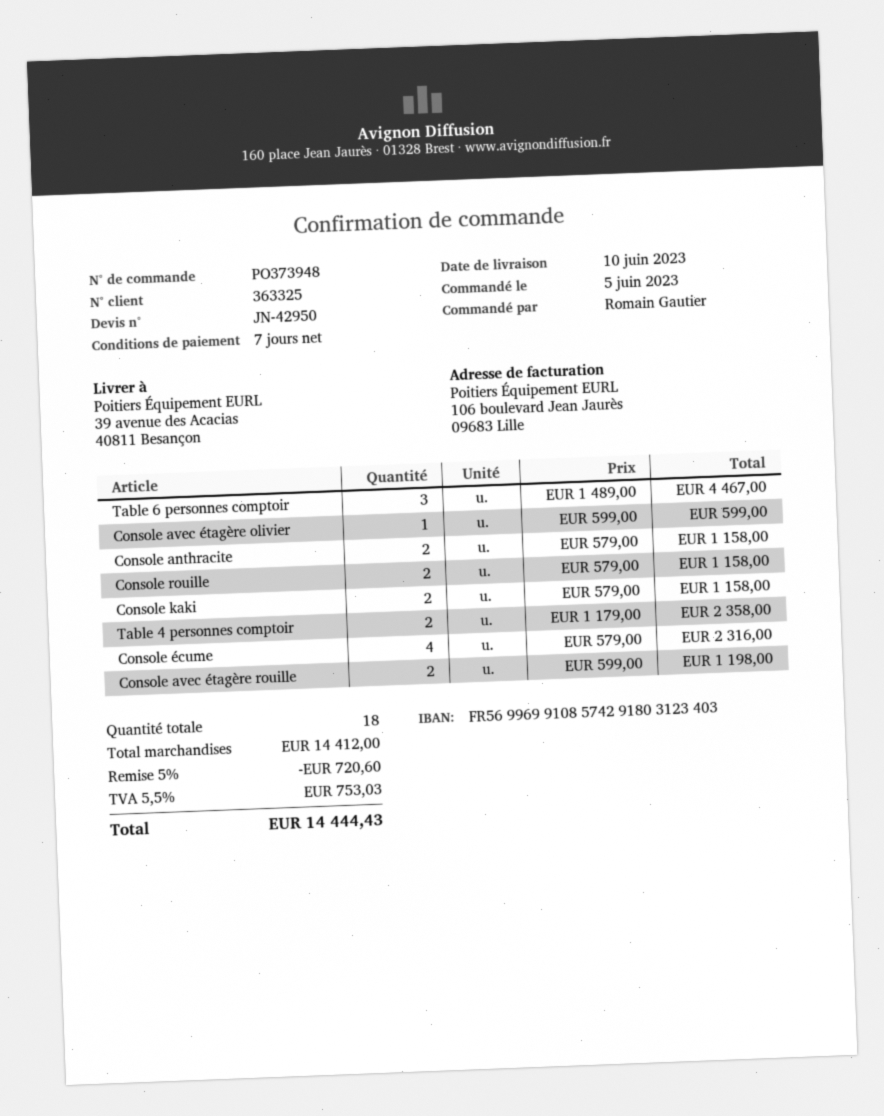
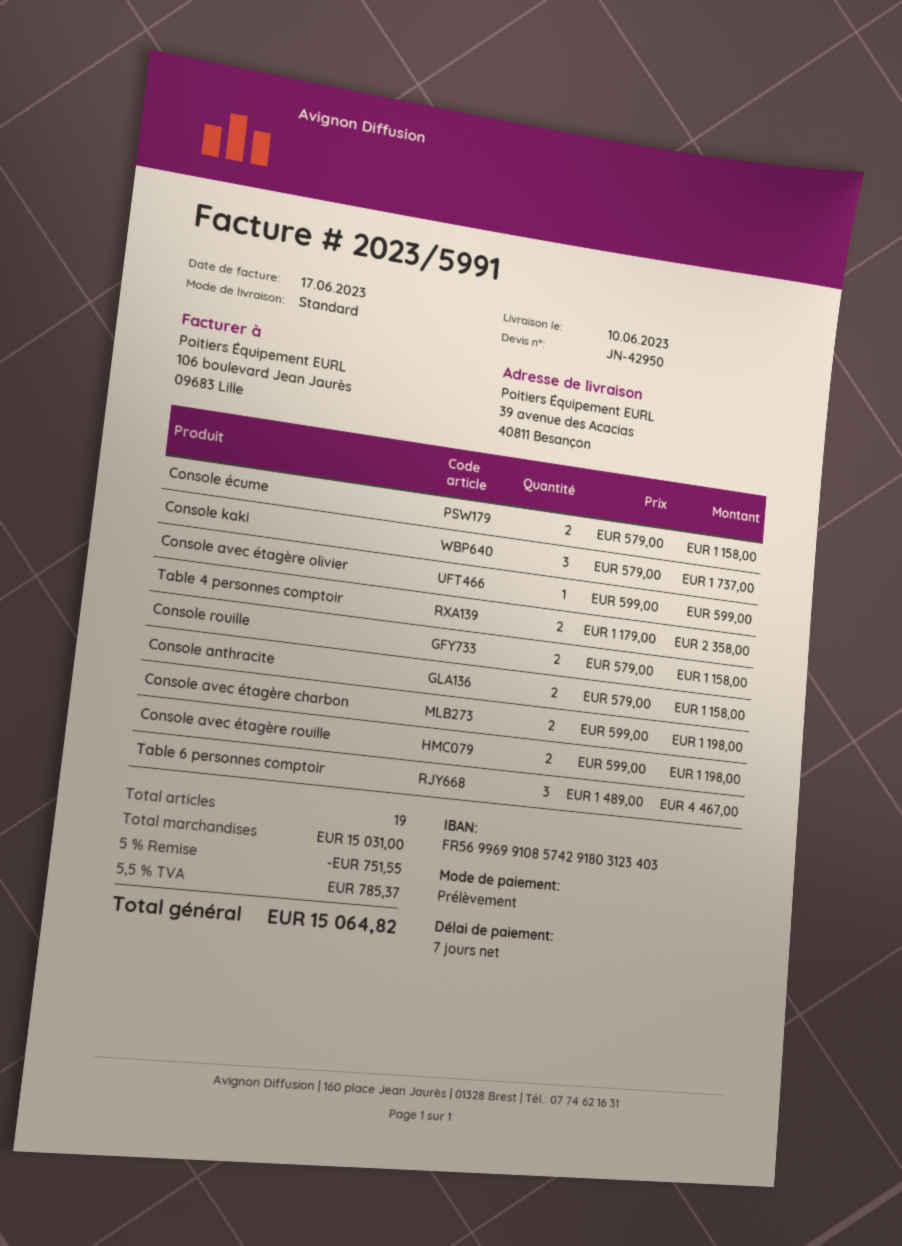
Console kaki: 2 x 579.00 = 1158.00 -> 3 x 579.00 = 1737.00
Console écume: 4 x 579.00 = 2316.00 -> 2 x 579.00 = 1158.00
Console avec étagère charbon: none -> 2 x 599.00 = 1198.00
total quantity: 18 -> 19
subtotal: 14412.00 -> 15031.00
discount: 5% = 720.60 -> 5% = 751.55
tax: 5.5% = 753.03 -> 5.5% = 785.37
total: 14444.43 -> 15064.82

